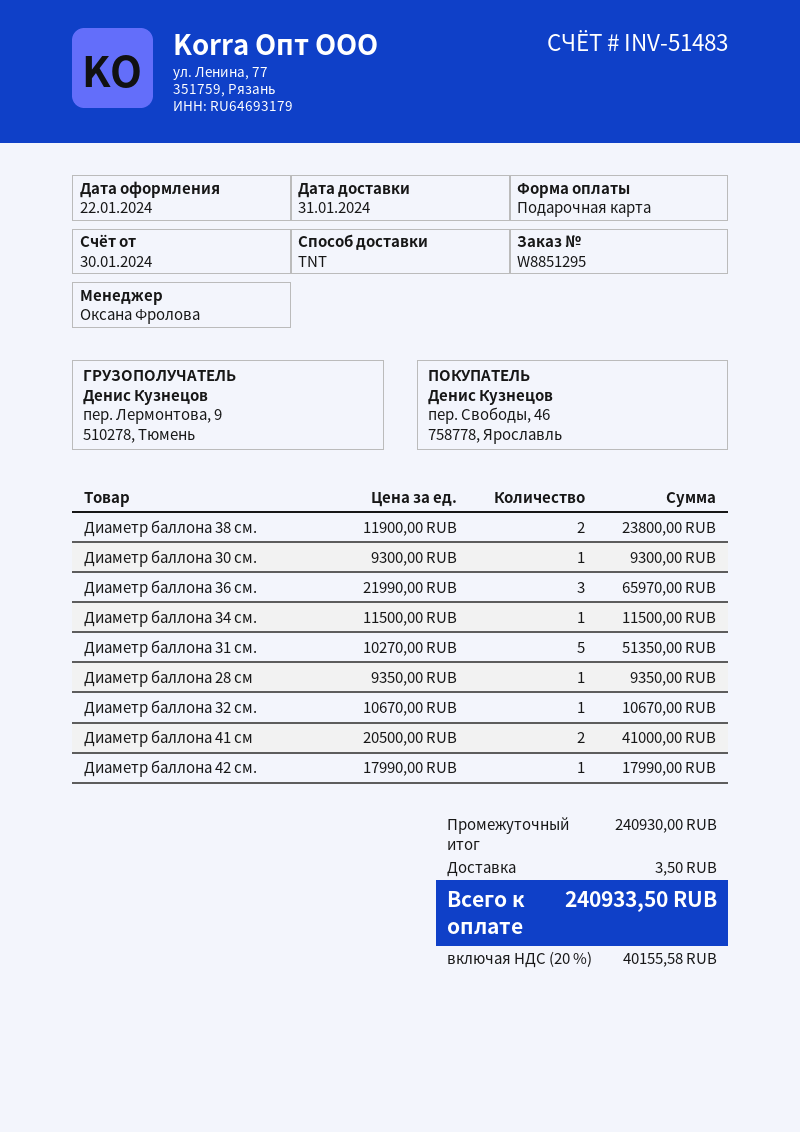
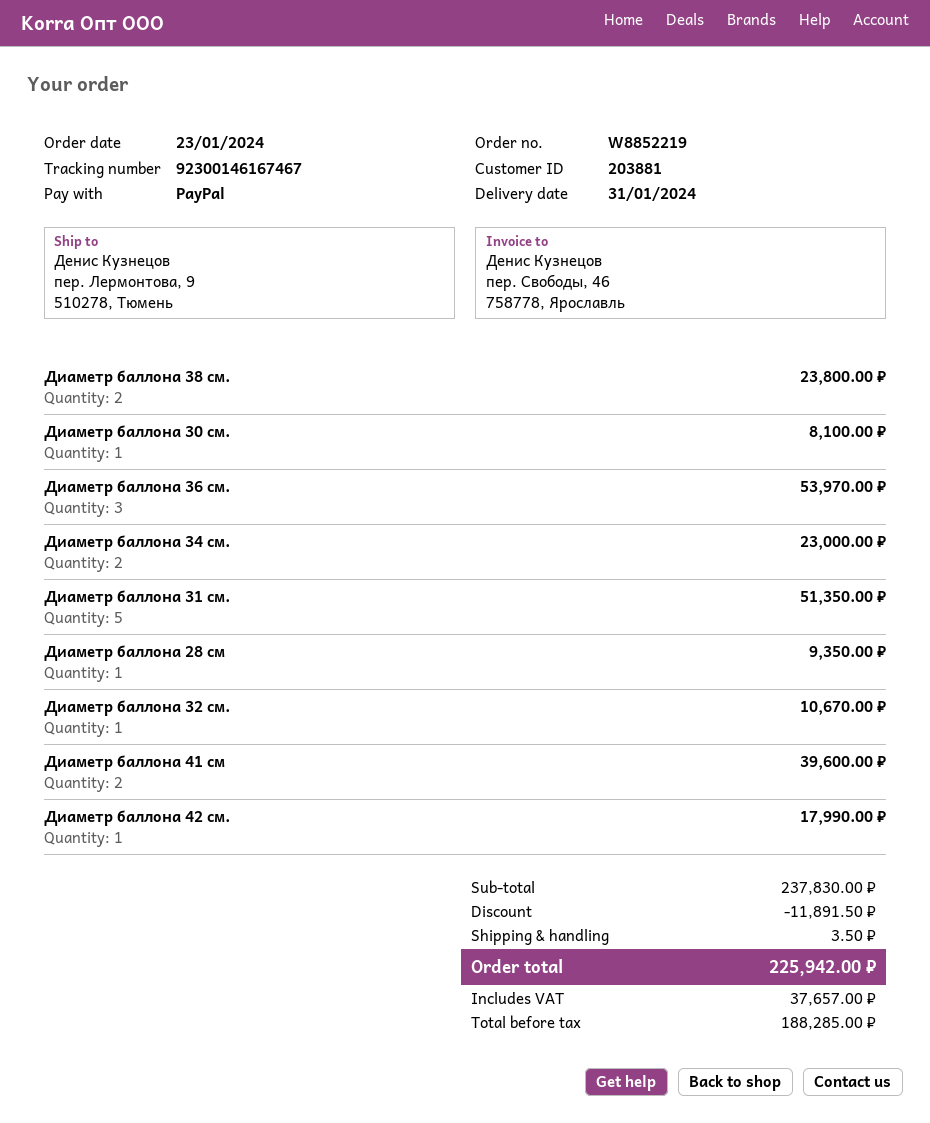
order number: W8851295 -> W8852219
order date: 2024-01-22 -> 2024-01-23
payment method: gift card -> PayPal
Диаметр баллона 30 см.: 1 for 9300.00 -> 1 for 8100.00
Диаметр баллона 36 см.: 3 for 65970.00 -> 3 for 53970.00
Диаметр баллона 34 см.: 1 for 11500.00 -> 2 for 23000.00
Диаметр баллона 41 см: 2 for 41000.00 -> 2 for 39600.00
subtotal: 240930.00 -> 237830.00
discount: none -> 11891.50
tax: 40155.58 -> 37657.00
total: 240933.50 -> 225942.00

